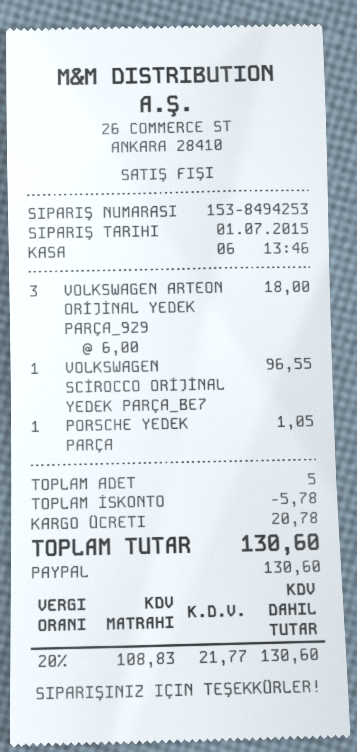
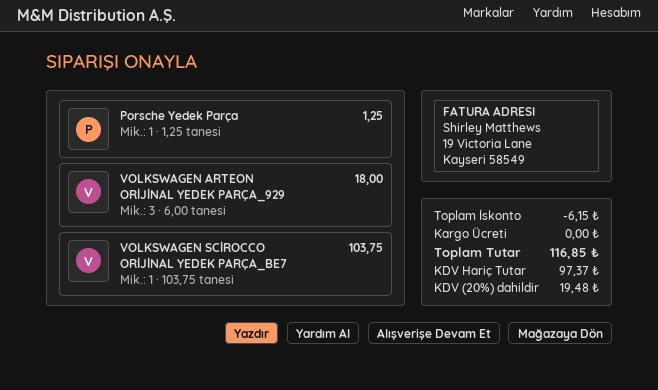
VOLKSWAGEN SCİROCCO ORİJİNAL YEDEK PARÇA_BE7: 1 x 96.55 = 96.55 -> 1 x 103.75 = 103.75
PORSCHE YEDEK PARÇA: 1 x 1.05 = 1.05 -> 1 x 1.25 = 1.25
discount: 5.78 -> 6.15
shipping: 20.78 -> 0.00
net: 108.83 -> 97.37
tax: 20% = 21.77 -> 20% = 19.48
total: 130.60 -> 116.85

